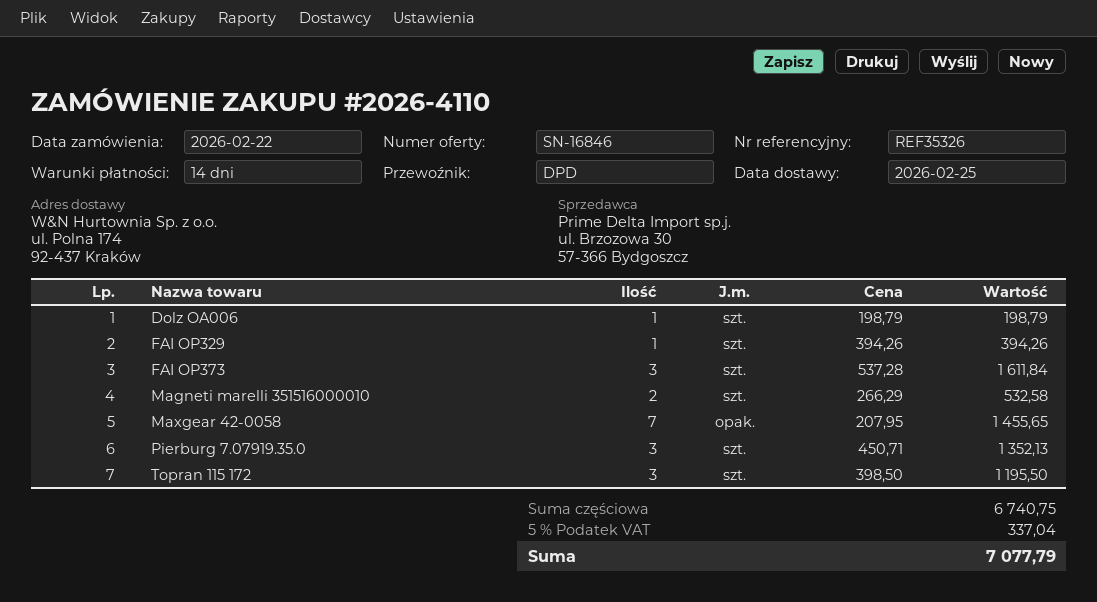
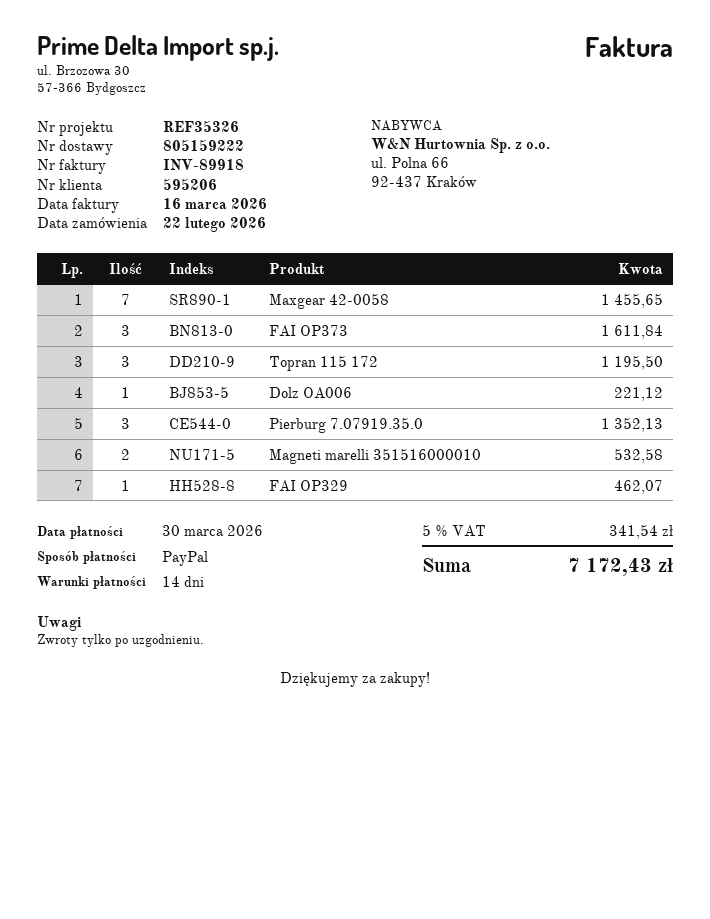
Dolz OA006: 1 for 198.79 -> 1 for 221.12
FAI OP329: 1 for 394.26 -> 1 for 462.07
tax: 5% = 337.04 -> 5% = 341.54
total: 7077.79 -> 7172.43

